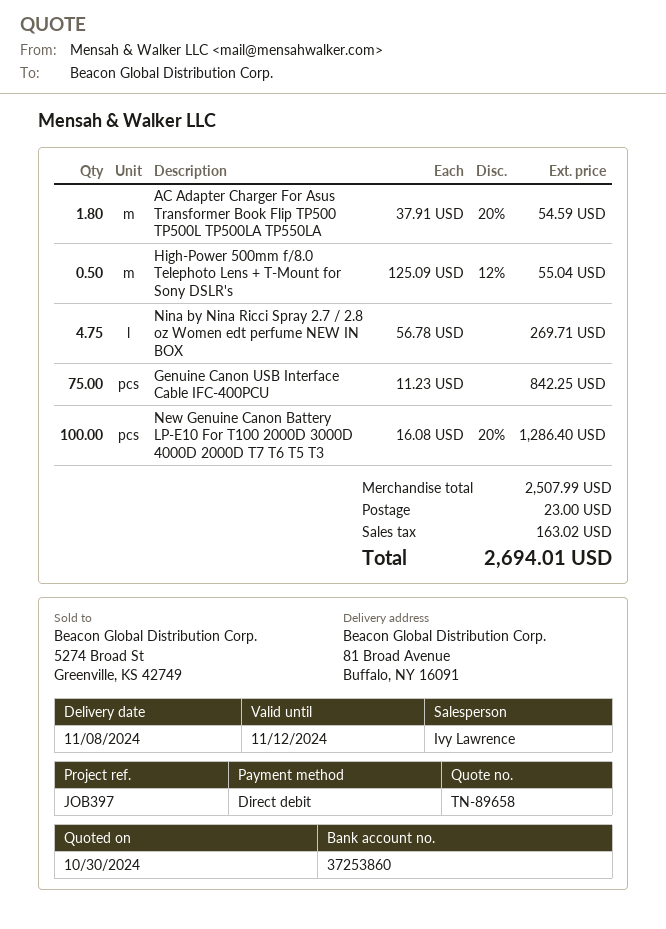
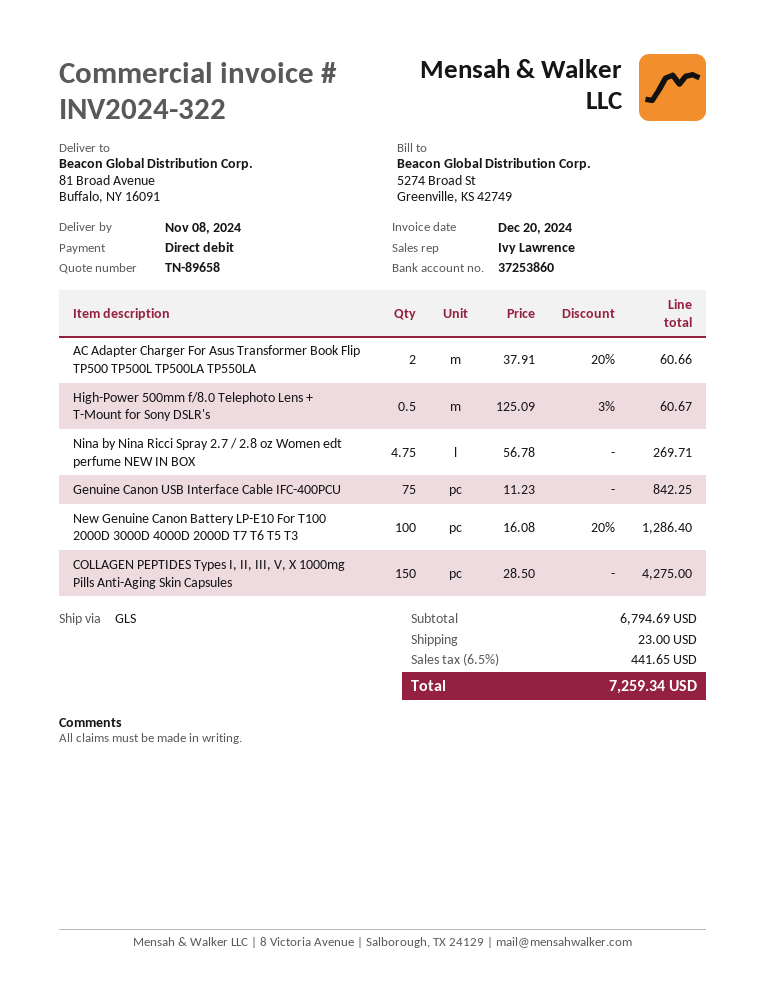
AC Adapter Charger For Asus Transformer Book Flip TP500 TP500L TP500LA TP550LA: 1.8 x 37.91 - 20% = 54.59 -> 2 x 37.91 - 20% = 60.66
High-Power 500mm f/8.0 Telephoto Lens + T-Mount for Sony DSLR's: 0.5 x 125.09 - 12% = 55.04 -> 0.5 x 125.09 - 3% = 60.67
COLLAGEN PEPTIDES Types I, II, III, V, X 1000mg Pills Anti-Aging Skin Capsules: none -> 150 x 28.50 = 4275.00
subtotal: 2507.99 -> 6794.69
tax: 163.02 -> 441.65
total: 2694.01 -> 7259.34

